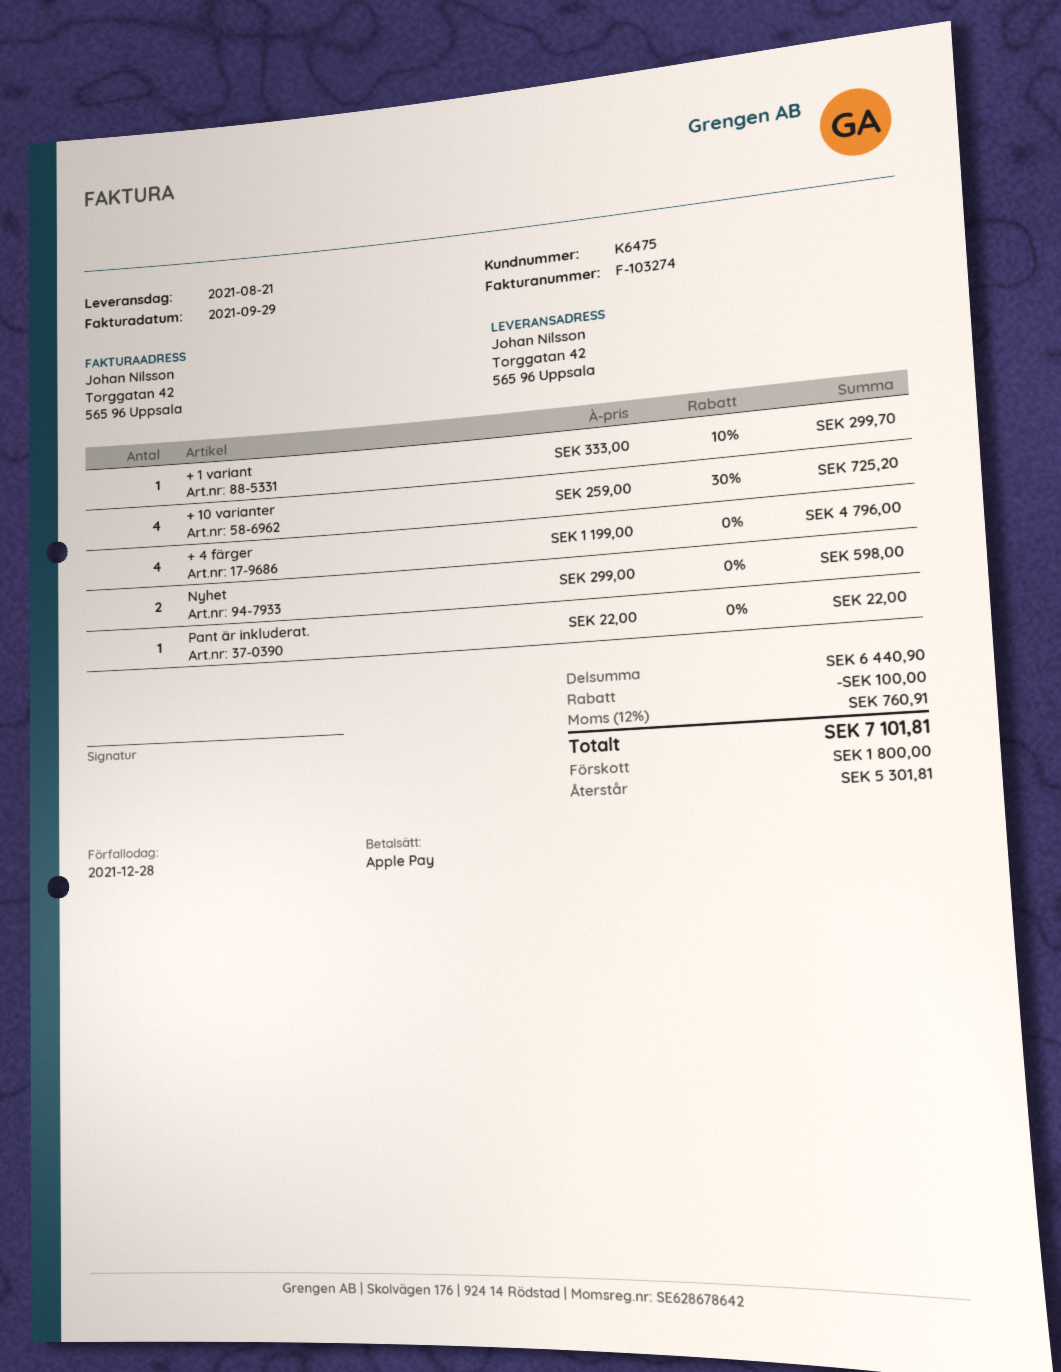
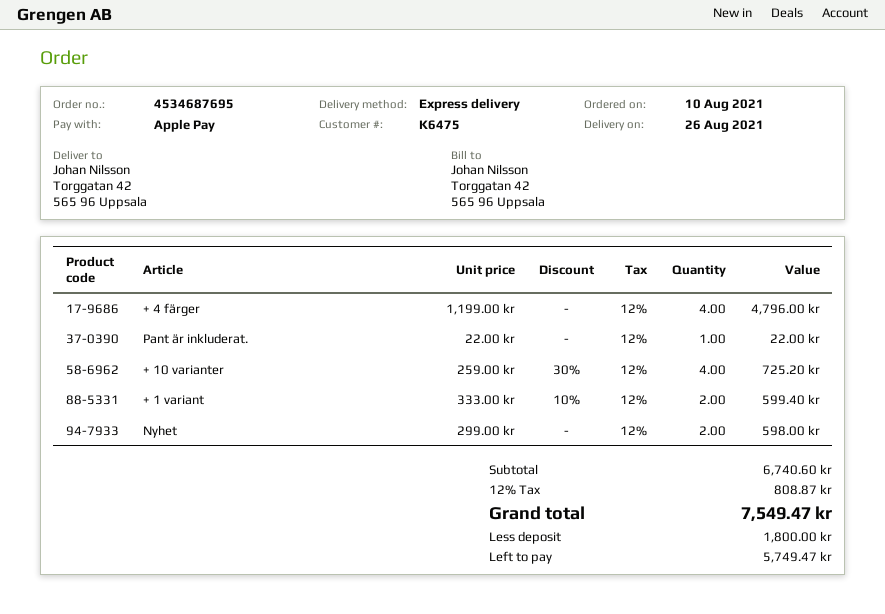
delivery date: 2021-08-21 -> 2021-08-26
+ 1 variant: 1 x 333.00 - 10% = 299.70 -> 2 x 333.00 - 10% = 599.40
subtotal: 6440.90 -> 6740.60
discount: 100.00 -> none
tax: 12% = 760.91 -> 12% = 808.87
total: 7101.81 -> 7549.47
balance: 5301.81 -> 5749.47

